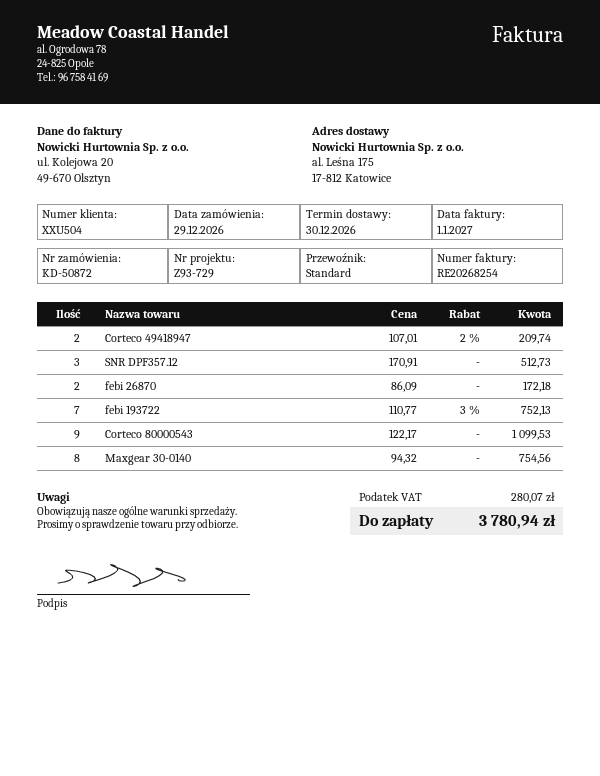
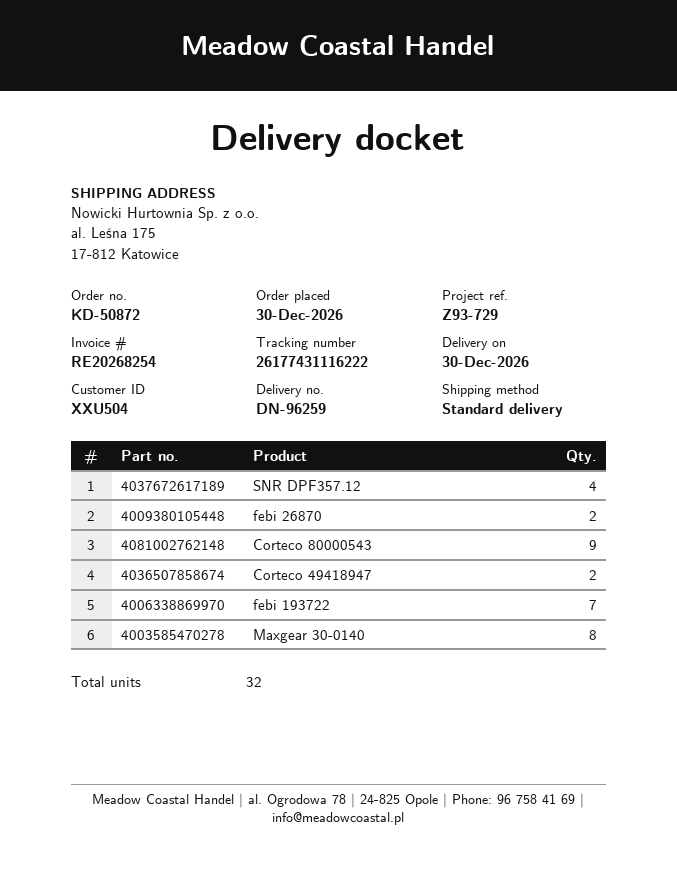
order date: 2026-12-29 -> 2026-12-30
SNR DPF357.12: 3 -> 4

